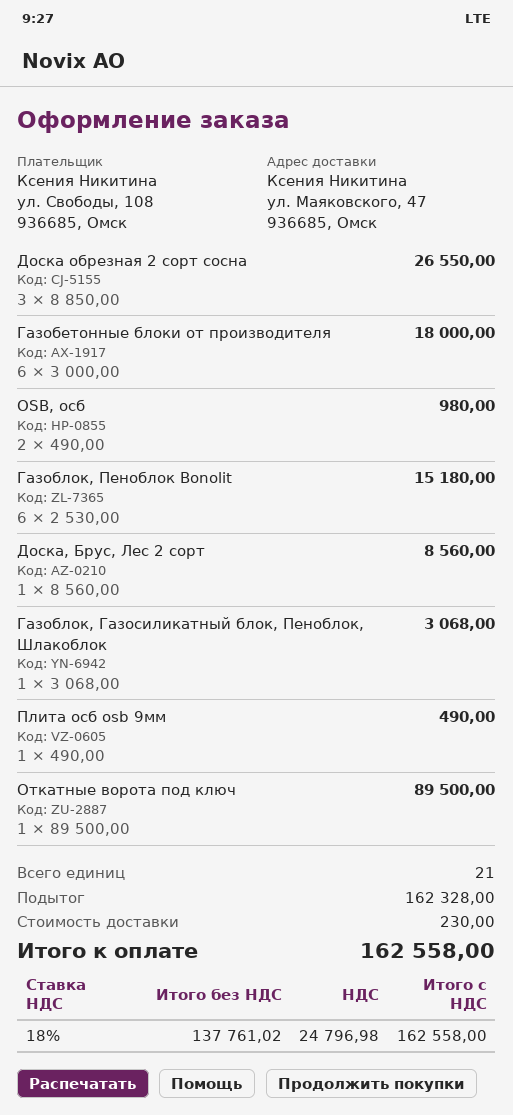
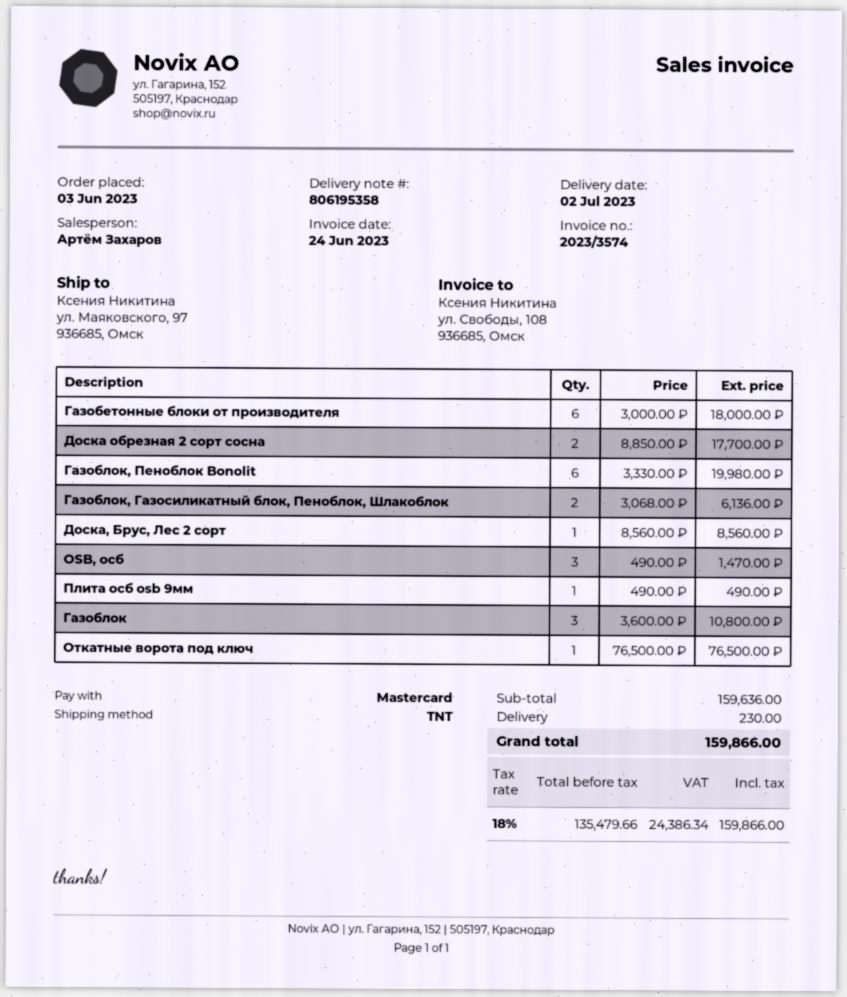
ship to: ул. Маяковского, 47, 936685, Омск -> ул. Маяковского, 97, 936685, Омск
Доска обрезная 2 сорт сосна: 3 x 8850.00 = 26550.00 -> 2 x 8850.00 = 17700.00
OSB, осб: 2 x 490.00 = 980.00 -> 3 x 490.00 = 1470.00
Газоблок, Пеноблок Bonolit: 6 x 2530.00 = 15180.00 -> 6 x 3330.00 = 19980.00
Газоблок, Газосиликатный блок, Пеноблок, Шлакоблок: 1 x 3068.00 = 3068.00 -> 2 x 3068.00 = 6136.00
Откатные ворота под ключ: 1 x 89500.00 = 89500.00 -> 1 x 76500.00 = 76500.00
Газоблок: none -> 3 x 3600.00 = 10800.00
subtotal: 162328.00 -> 159636.00
net: 137761.02 -> 135479.66
tax: 18% = 24796.98 -> 18% = 24386.34
total: 162558.00 -> 159866.00

